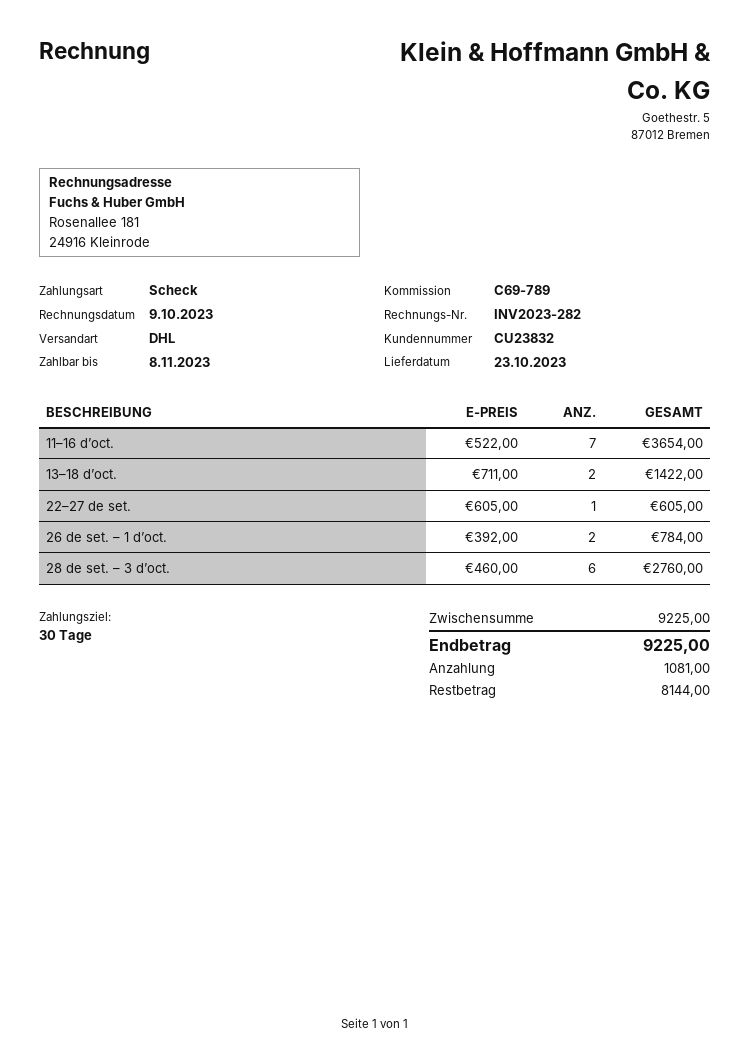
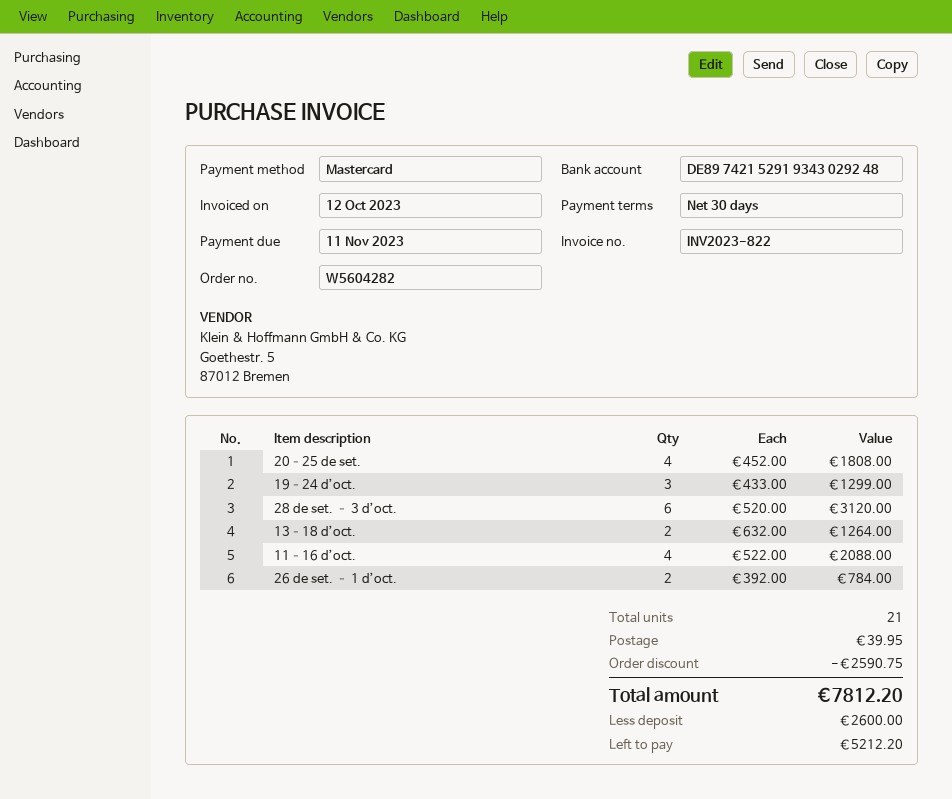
invoice number: INV2023-282 -> INV2023-822
invoice date: 2023-10-09 -> 2023-10-12
due date: 2023-11-08 -> 2023-11-11
payment method: cheque -> Mastercard
11–16 d’oct.: 7 x 522.00 = 3654.00 -> 4 x 522.00 = 2088.00
13–18 d’oct.: 2 x 711.00 = 1422.00 -> 2 x 632.00 = 1264.00
22–27 de set.: 1 x 605.00 = 605.00 -> none
28 de set. – 3 d’oct.: 6 x 460.00 = 2760.00 -> 6 x 520.00 = 3120.00
20–25 de set.: none -> 4 x 452.00 = 1808.00
19–24 d’oct.: none -> 3 x 433.00 = 1299.00
discount: none -> 2590.75
shipping: none -> 39.95
total: 9225.00 -> 7812.20
deposit: 1081.00 -> 2600.00
balance: 8144.00 -> 5212.20

